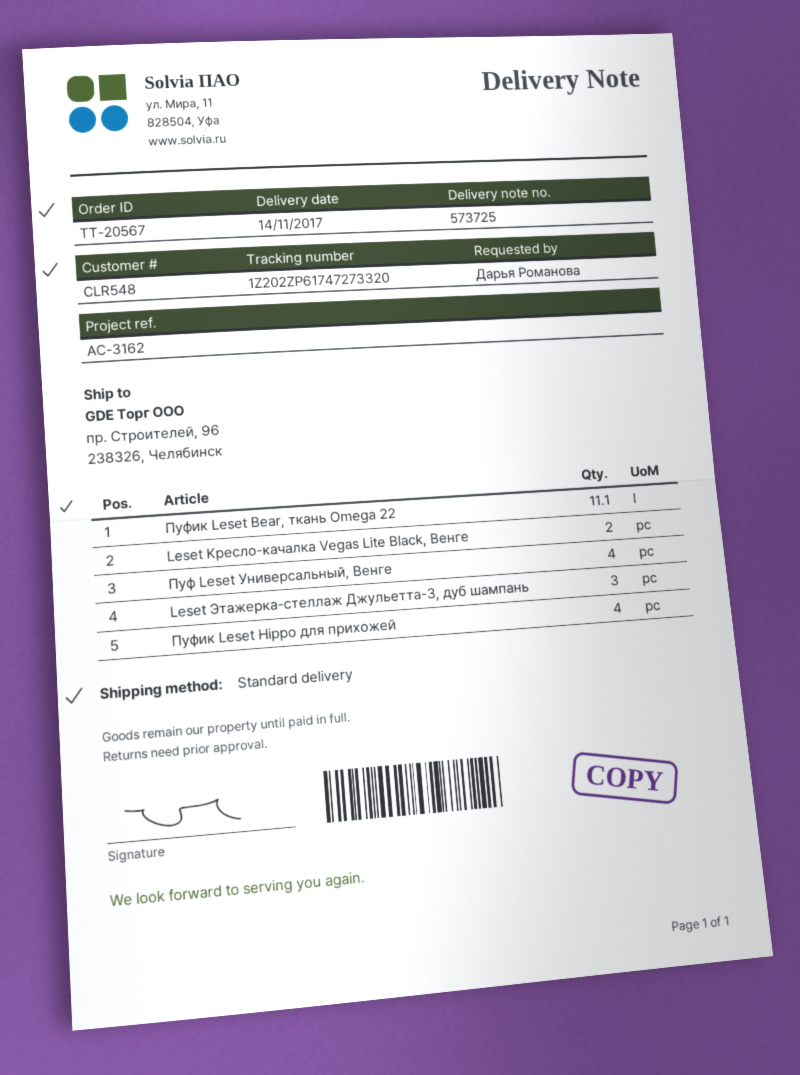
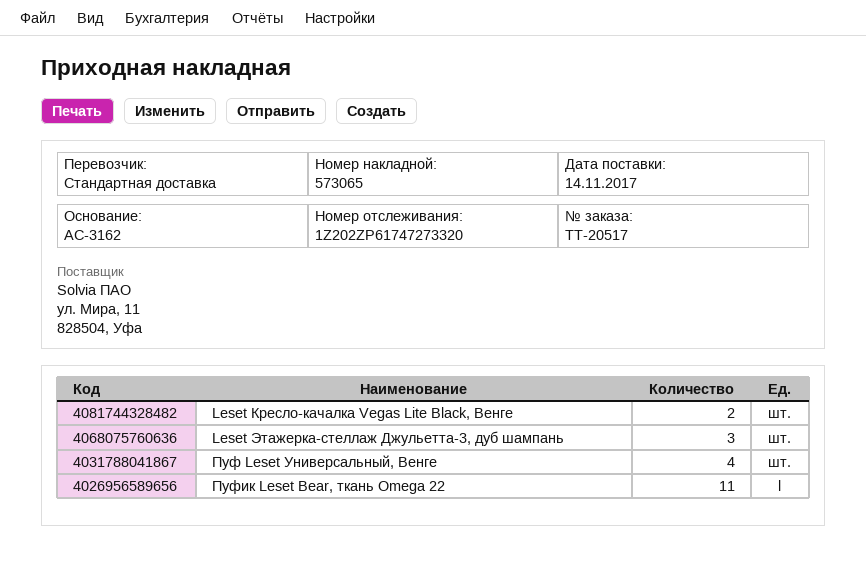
order number: TT-20567 -> TT-20517
delivery note number: 573725 -> 573065
Пуфик Leset Bear, ткань Omega 22: 11.1 -> 11
Пуфик Leset Hippo для прихожей: 4 -> none

